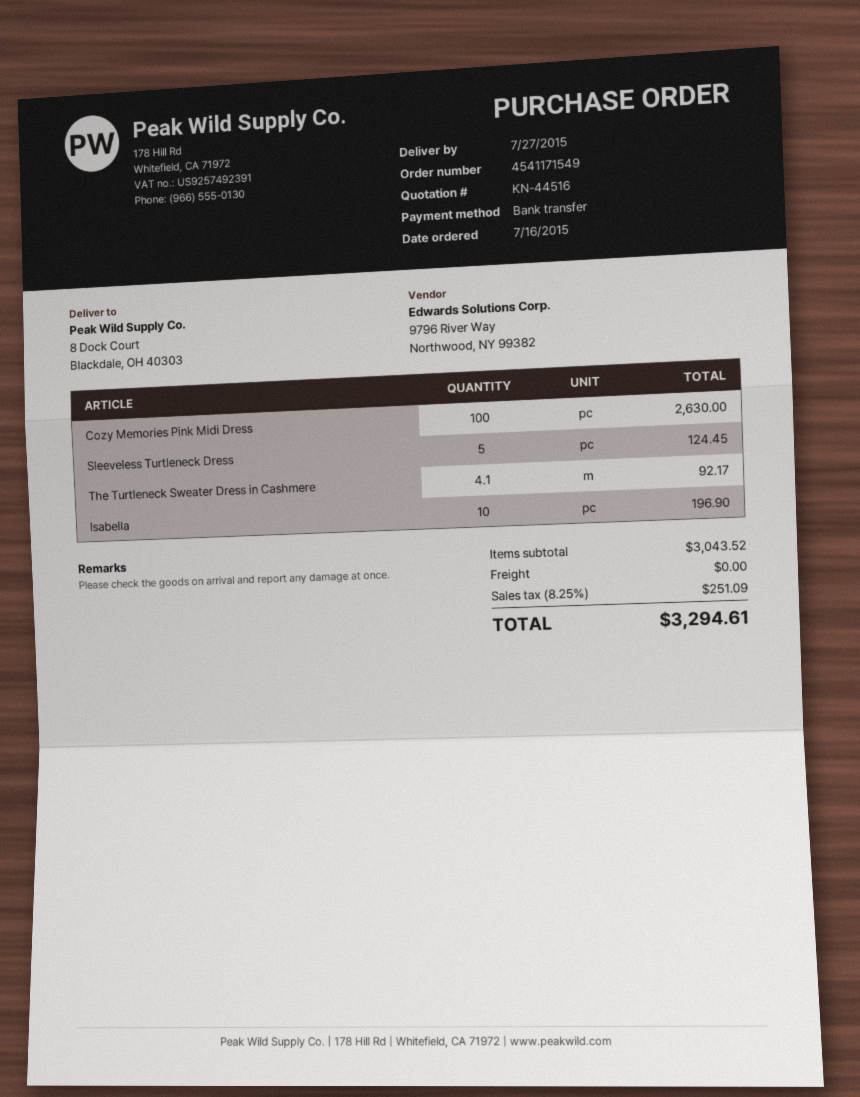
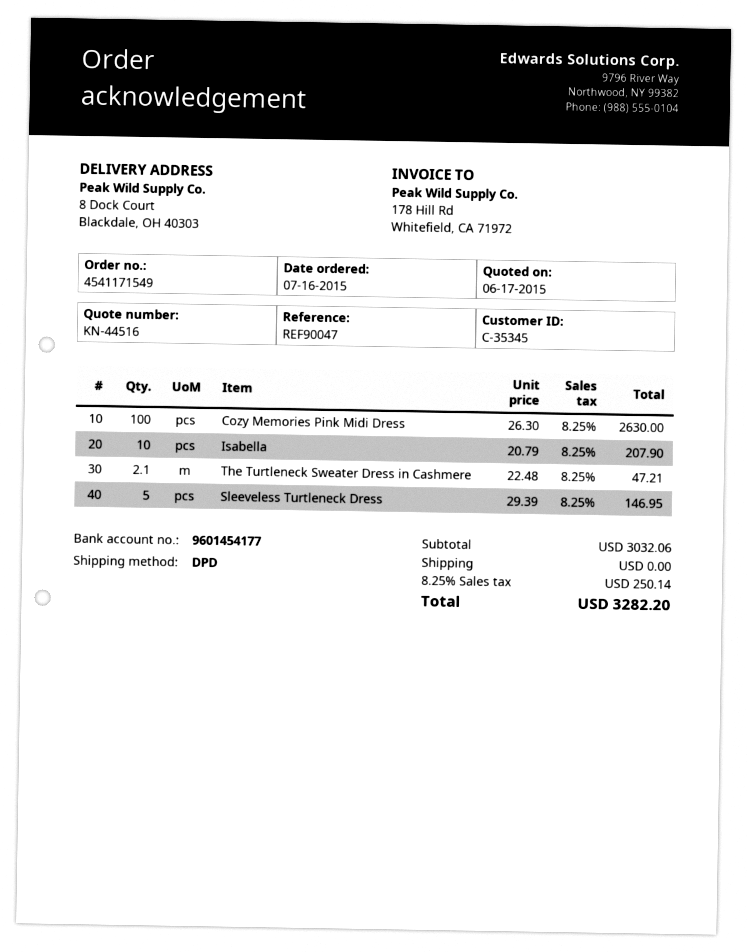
Sleeveless Turtleneck Dress: 5 for 124.45 -> 5 for 146.95
The Turtleneck Sweater Dress in Cashmere: 4.1 for 92.17 -> 2.1 for 47.21
Isabella: 10 for 196.90 -> 10 for 207.90
subtotal: 3043.52 -> 3032.06
tax: 8.25% = 251.09 -> 8.25% = 250.14
total: 3294.61 -> 3282.20

